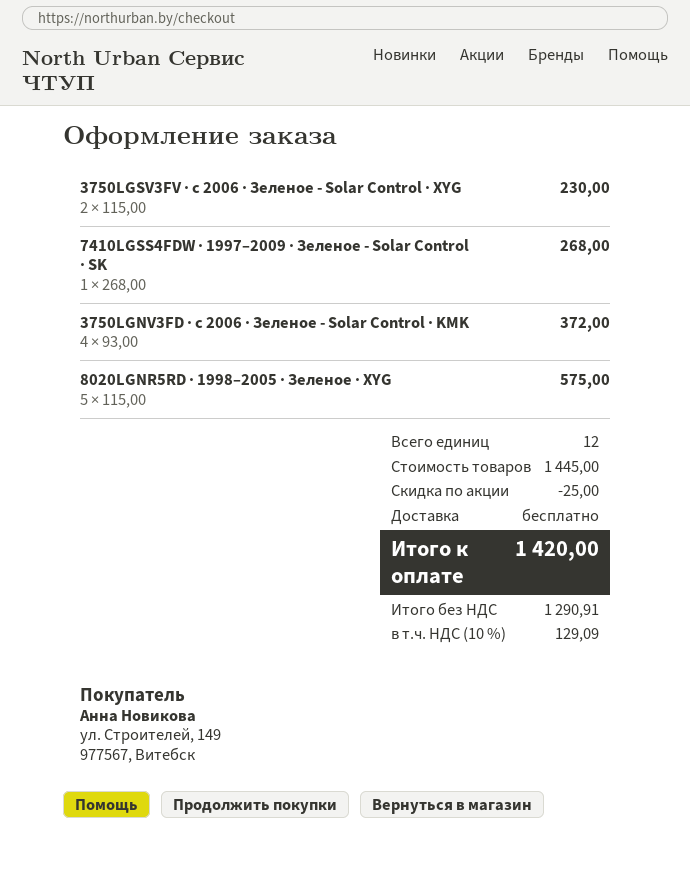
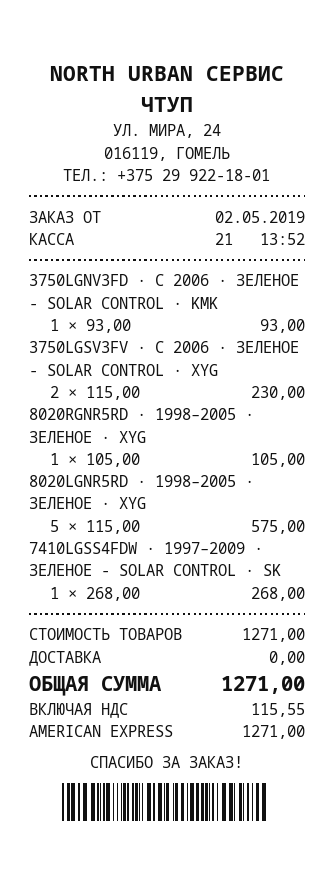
3750LGNV3FD · с 2006 · Зеленое - Solar Control · KMK: 4 x 93.00 = 372.00 -> 1 x 93.00 = 93.00
8020RGNR5RD · 1998–2005 · ЗЕЛЕНОЕ · XYG: none -> 1 x 105.00 = 105.00
subtotal: 1445.00 -> 1271.00
discount: 25.00 -> none
tax: 129.09 -> 115.55
total: 1420.00 -> 1271.00

